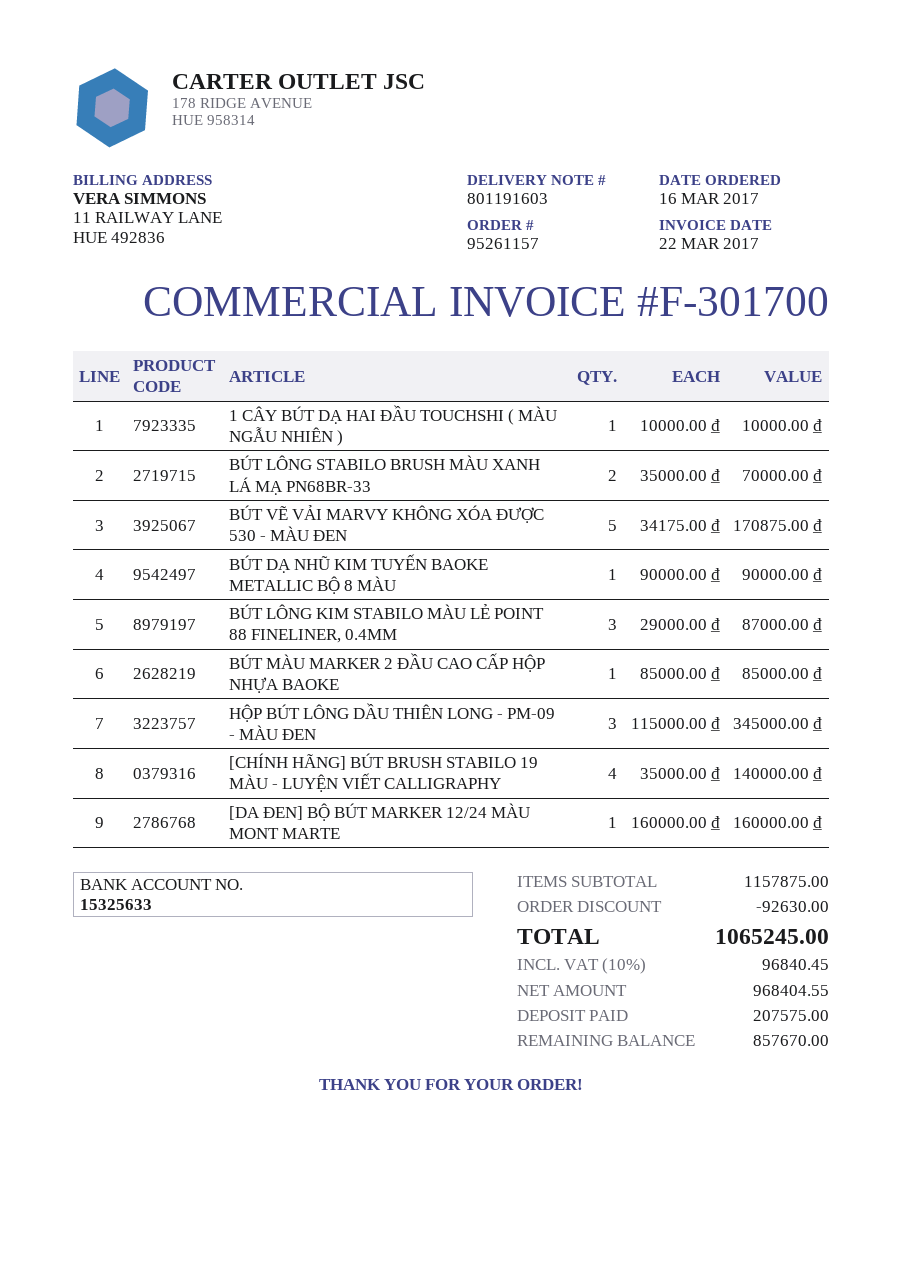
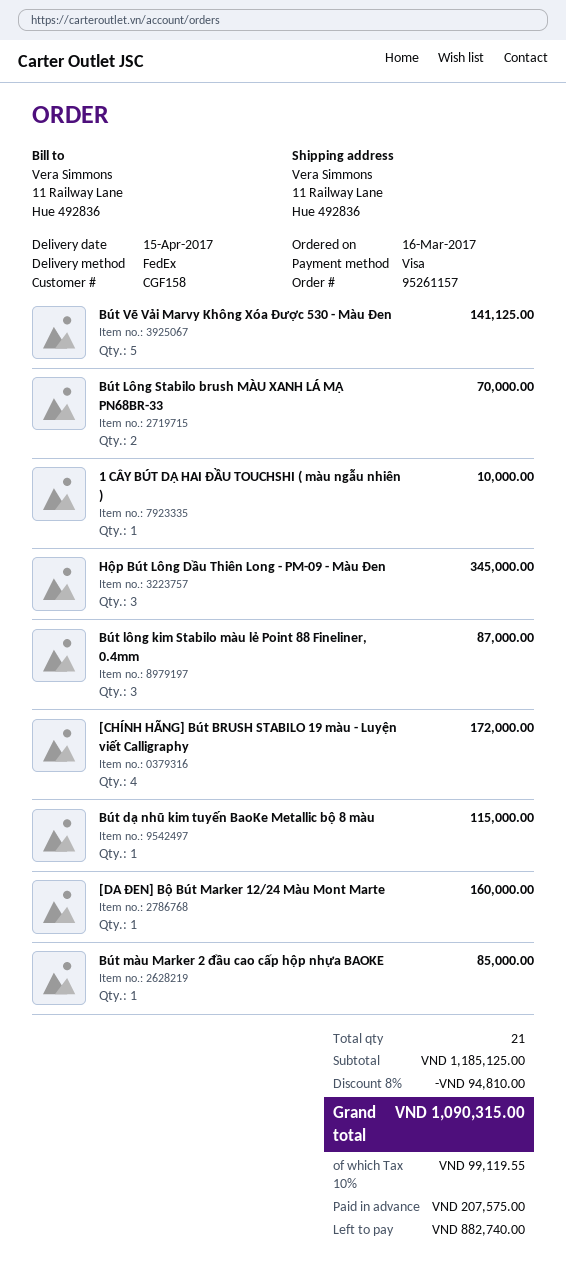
BÚT VẼ VẢI MARVY KHÔNG XÓA ĐƯỢC 530 - MÀU ĐEN: 5 for 170875.00 -> 5 for 141125.00
BÚT DẠ NHŨ KIM TUYẾN BAOKE METALLIC BỘ 8 MÀU: 1 for 90000.00 -> 1 for 115000.00
[CHÍNH HÃNG] BÚT BRUSH STABILO 19 MÀU - LUYỆN VIẾT CALLIGRAPHY: 4 for 140000.00 -> 4 for 172000.00
subtotal: 1157875.00 -> 1185125.00
discount: 92630.00 -> 94810.00
tax: 10% = 96840.45 -> 10% = 99119.55
total: 1065245.00 -> 1090315.00
balance: 857670.00 -> 882740.00

